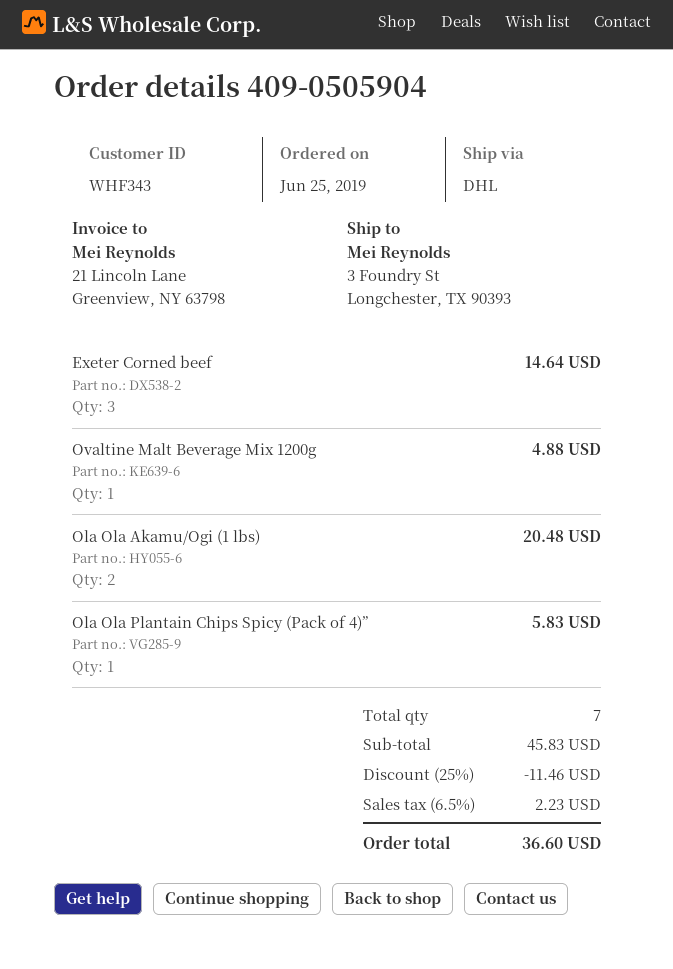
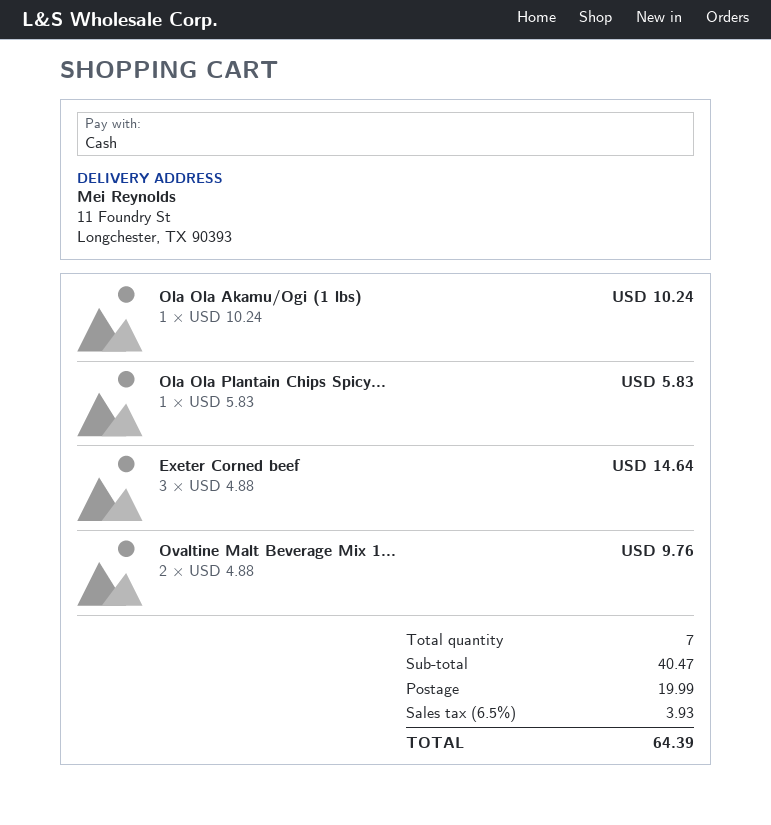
ship to: 3 Foundry St, Longchester, TX 90393 -> 11 Foundry St, Longchester, TX 90393
Ovaltine Malt Beverage Mix 1200g: 1 for 4.88 -> 2 for 9.76
Ola Ola Akamu/Ogi (1 lbs): 2 for 20.48 -> 1 for 10.24
subtotal: 45.83 -> 40.47
discount: 25% = 11.46 -> none
shipping: none -> 19.99
tax: 6.5% = 2.23 -> 6.5% = 3.93
total: 36.60 -> 64.39

